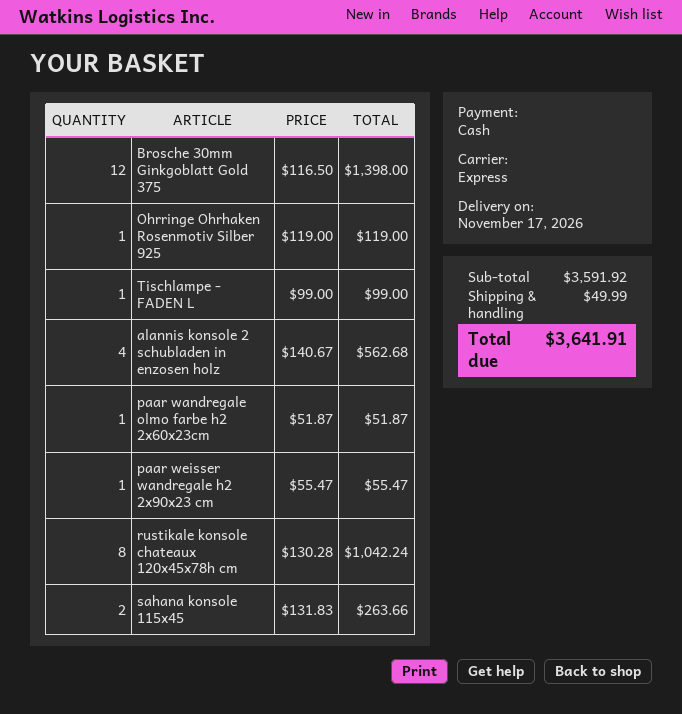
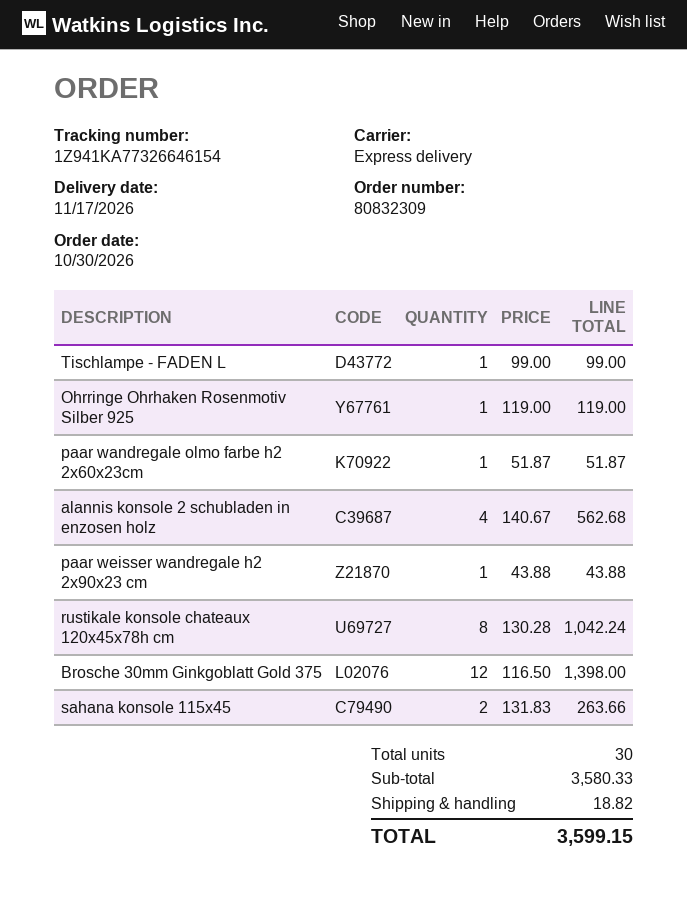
paar weisser wandregale h2 2x90x23 cm: 1 x 55.47 = 55.47 -> 1 x 43.88 = 43.88
subtotal: 3591.92 -> 3580.33
shipping: 49.99 -> 18.82
total: 3641.91 -> 3599.15

